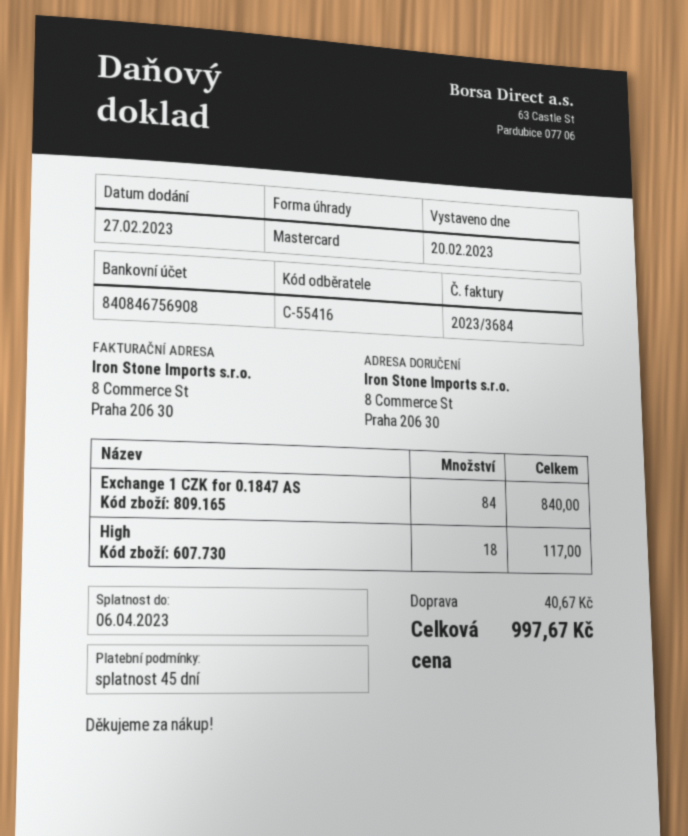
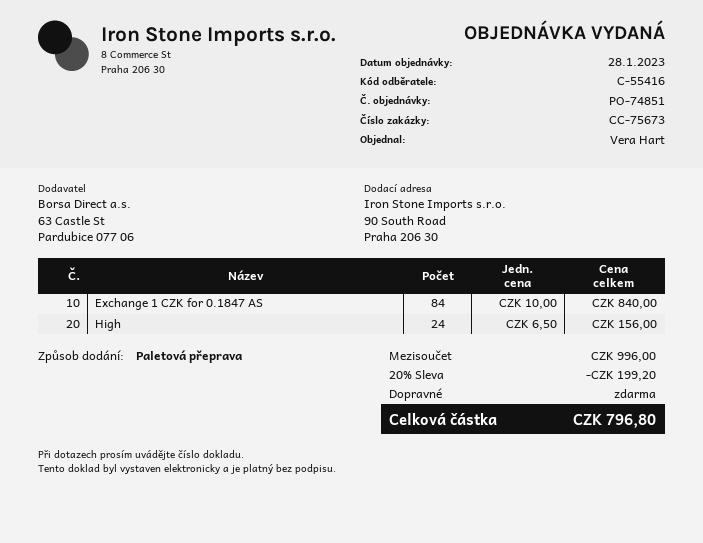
ship to: 8 Commerce St, Praha 206 30 -> 90 South Road, Praha 206 30
High: 18 for 117.00 -> 24 for 156.00
discount: none -> 20% = 199.20
shipping: 40.67 -> 0.00
total: 997.67 -> 796.80

